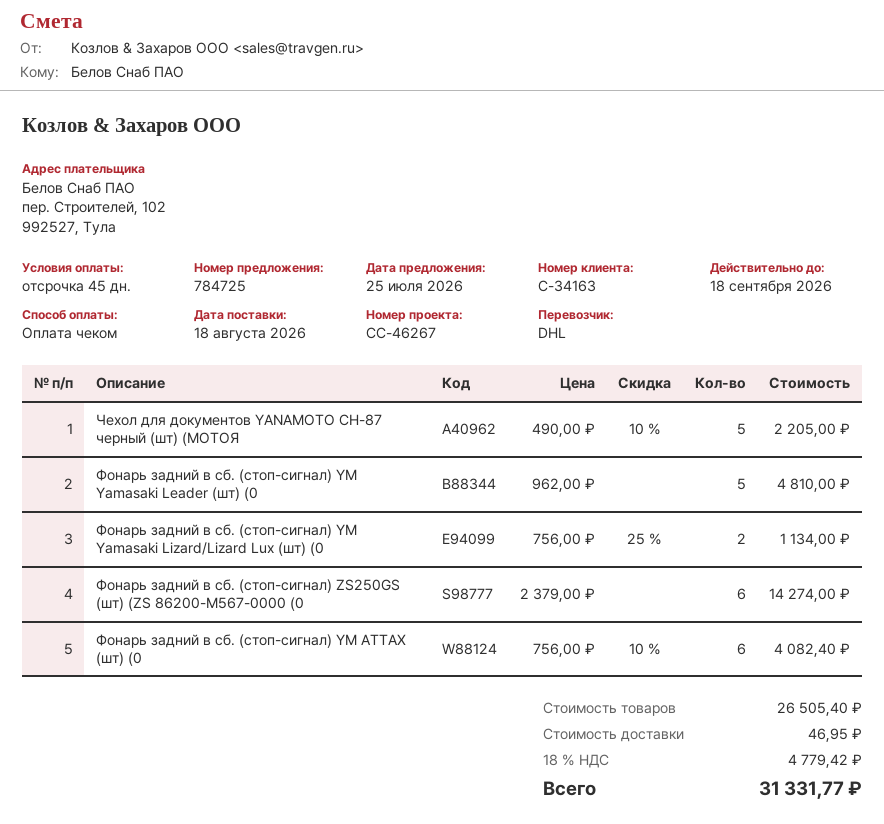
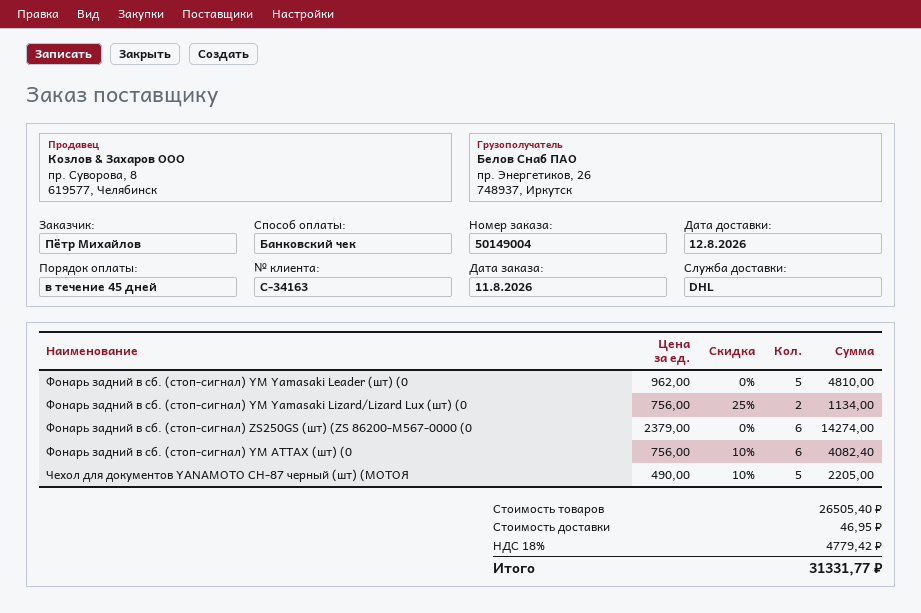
delivery date: 2026-08-18 -> 2026-08-12

